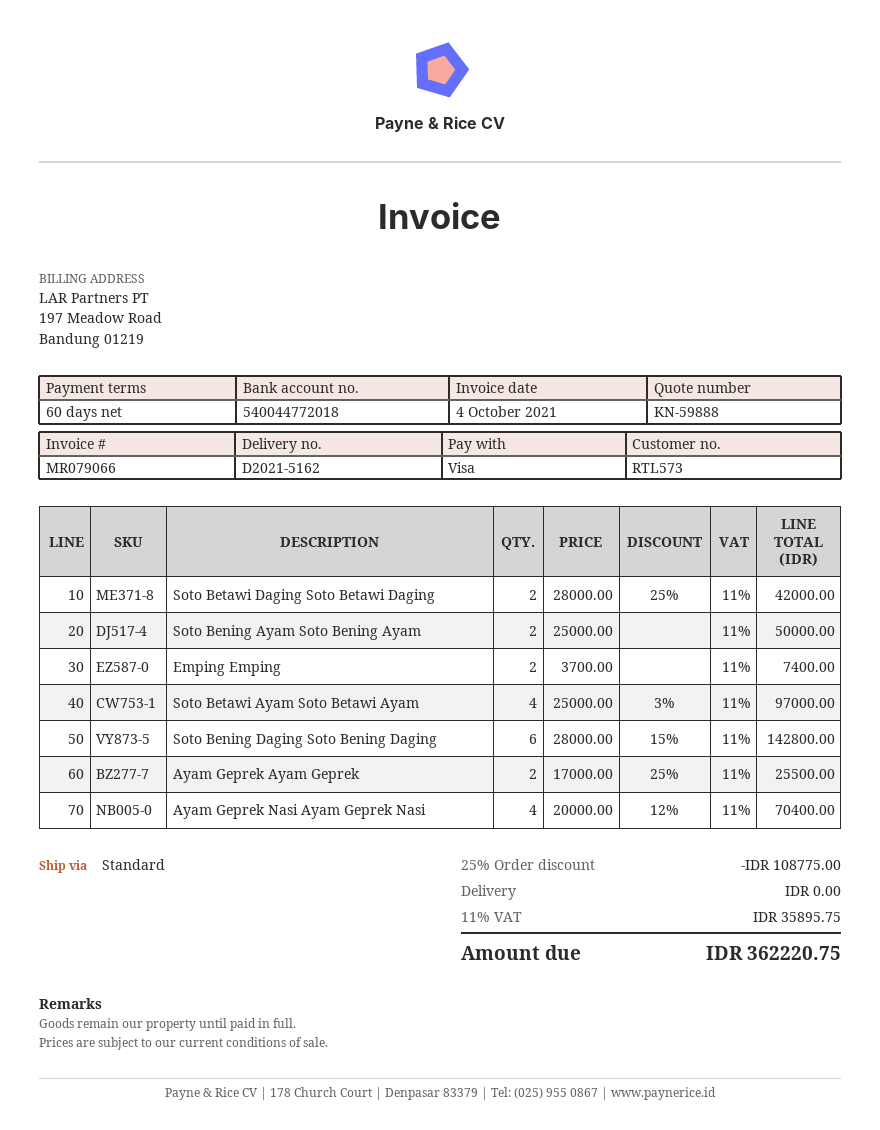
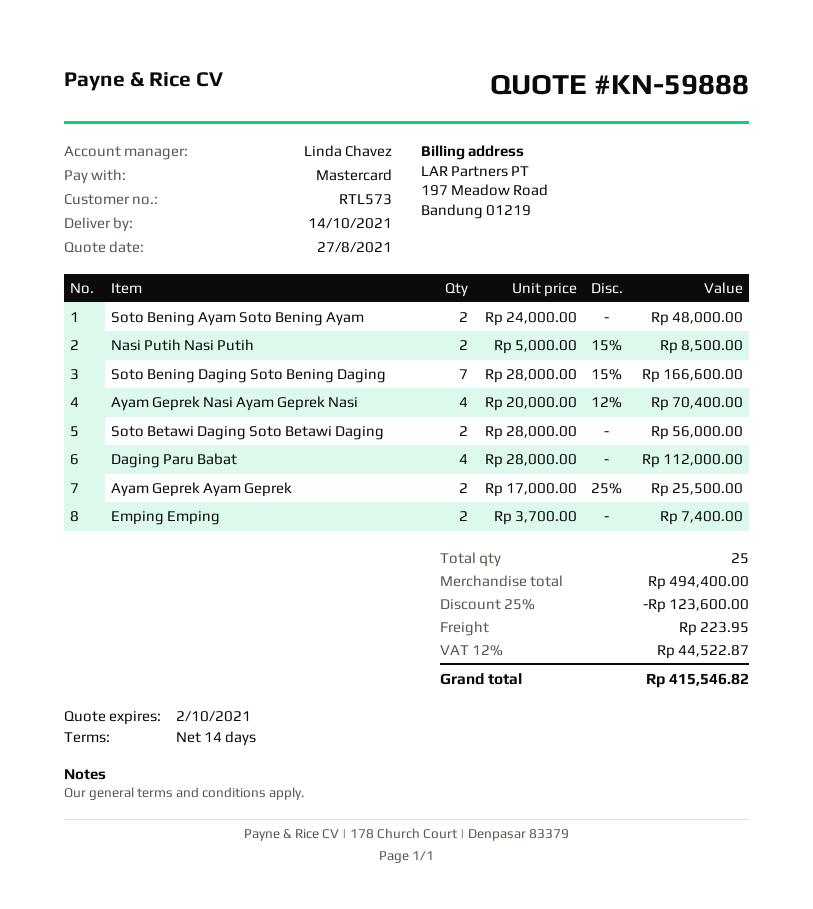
payment terms: 60 days -> 14 days
payment method: Visa -> Mastercard
Soto Betawi Daging Soto Betawi Daging: 2 x 28000.00 - 25% = 42000.00 -> 2 x 28000.00 = 56000.00
Soto Bening Ayam Soto Bening Ayam: 2 x 25000.00 = 50000.00 -> 2 x 24000.00 = 48000.00
Soto Betawi Ayam Soto Betawi Ayam: 4 x 25000.00 - 3% = 97000.00 -> none
Soto Bening Daging Soto Bening Daging: 6 x 28000.00 - 15% = 142800.00 -> 7 x 28000.00 - 15% = 166600.00
Nasi Putih Nasi Putih: none -> 2 x 5000.00 - 15% = 8500.00
Daging Paru Babat: none -> 4 x 28000.00 = 112000.00
discount: 25% = 108775.00 -> 25% = 123600.00
shipping: 0.00 -> 223.95
tax: 11% = 35895.75 -> 12% = 44522.87
total: 362220.75 -> 415546.82

